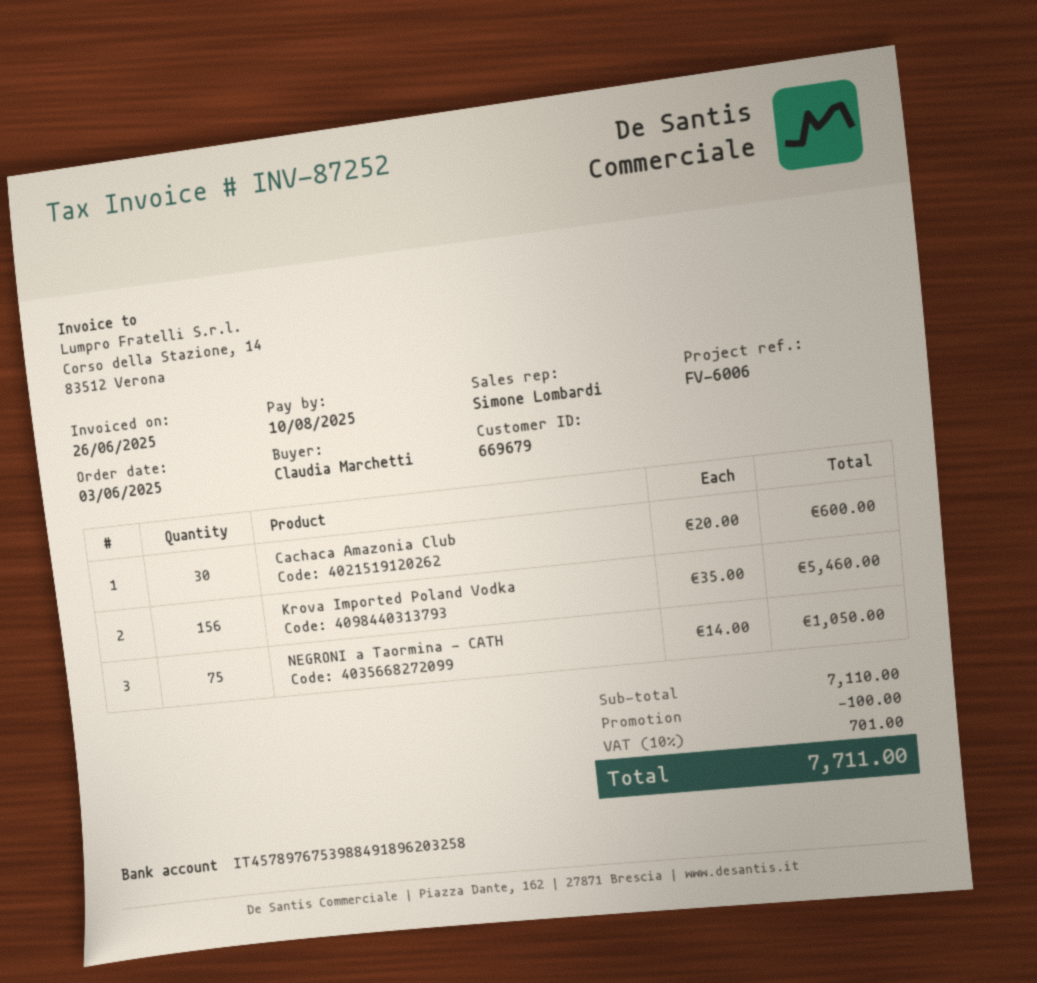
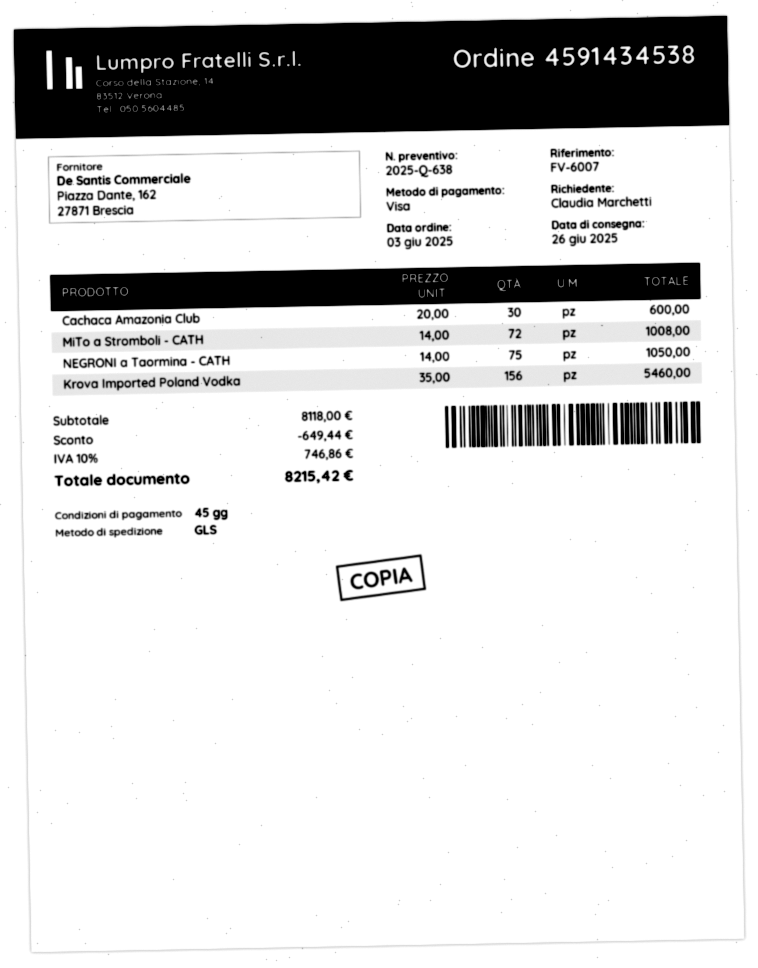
reference: FV-6006 -> FV-6007
MiTo a Stromboli - CATH: none -> 72 x 14.00 = 1008.00
subtotal: 7110.00 -> 8118.00
discount: 100.00 -> 649.44
tax: 10% = 701.00 -> 10% = 746.86
total: 7711.00 -> 8215.42

